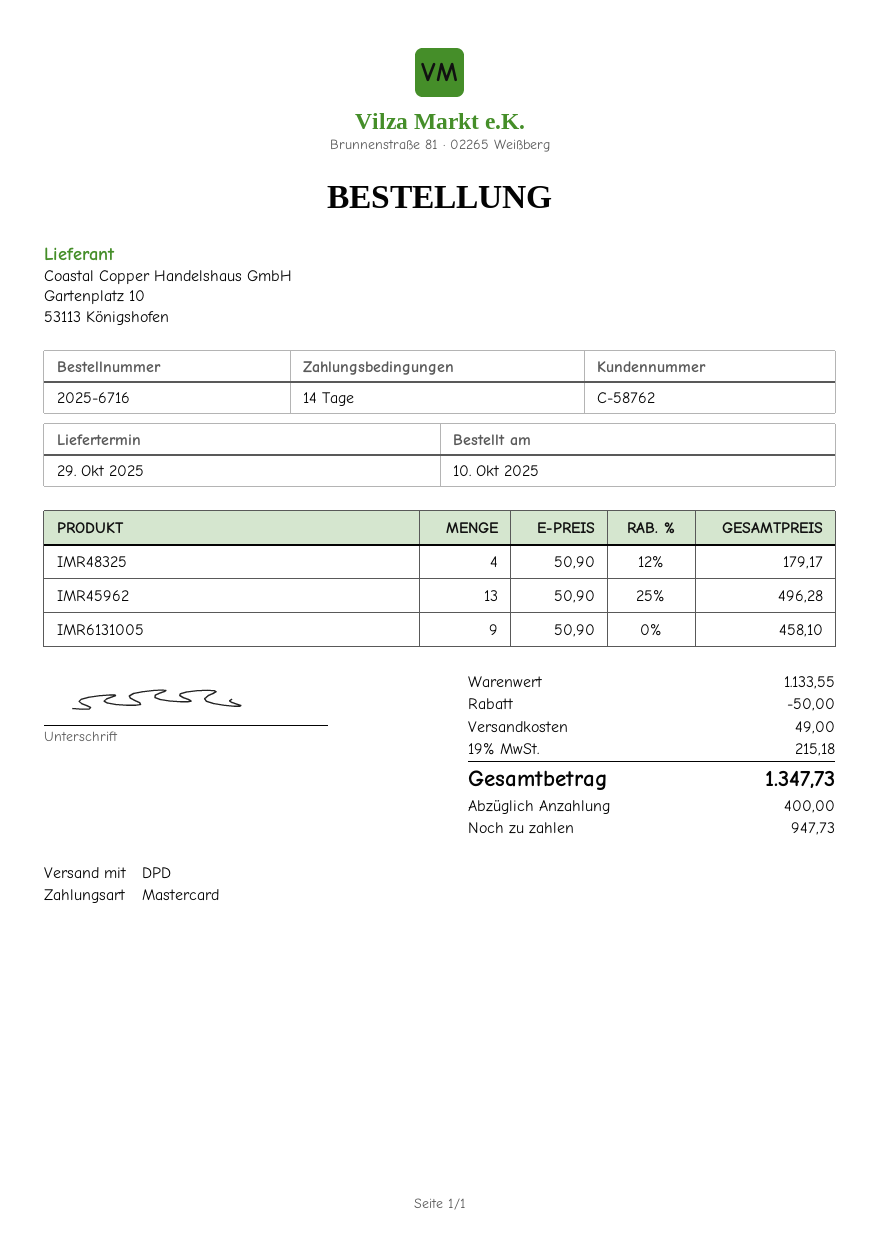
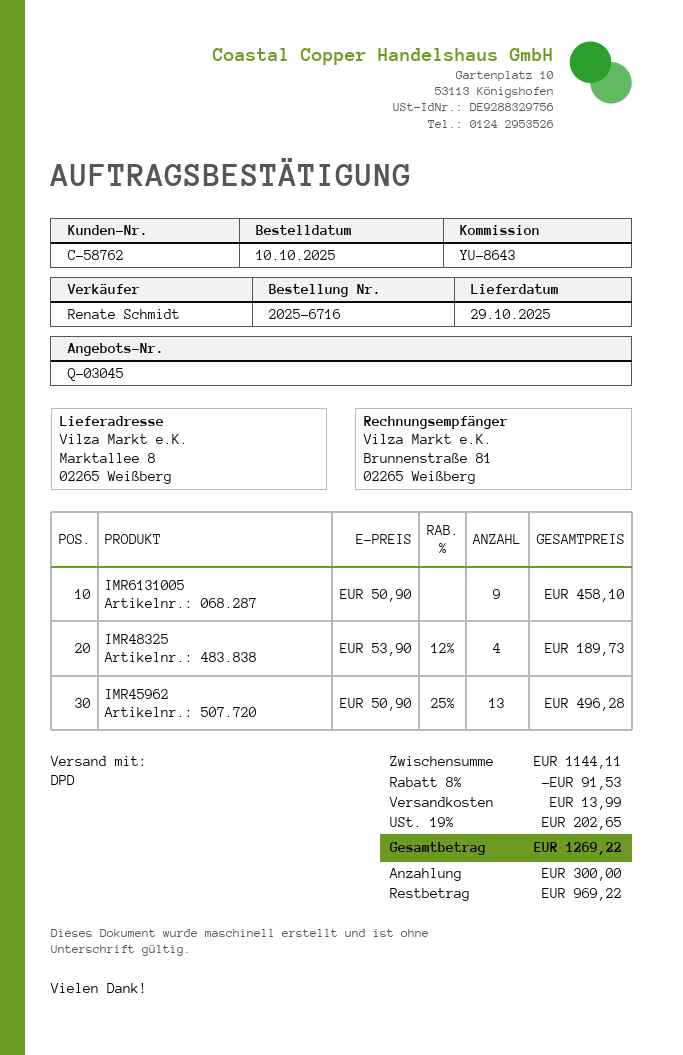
IMR48325: 4 x 50.90 - 12% = 179.17 -> 4 x 53.90 - 12% = 189.73
subtotal: 1133.55 -> 1144.11
discount: 50.00 -> 91.53
shipping: 49.00 -> 13.99
tax: 19% = 215.18 -> 19% = 202.65
total: 1347.73 -> 1269.22
deposit: 400.00 -> 300.00
balance: 947.73 -> 969.22

